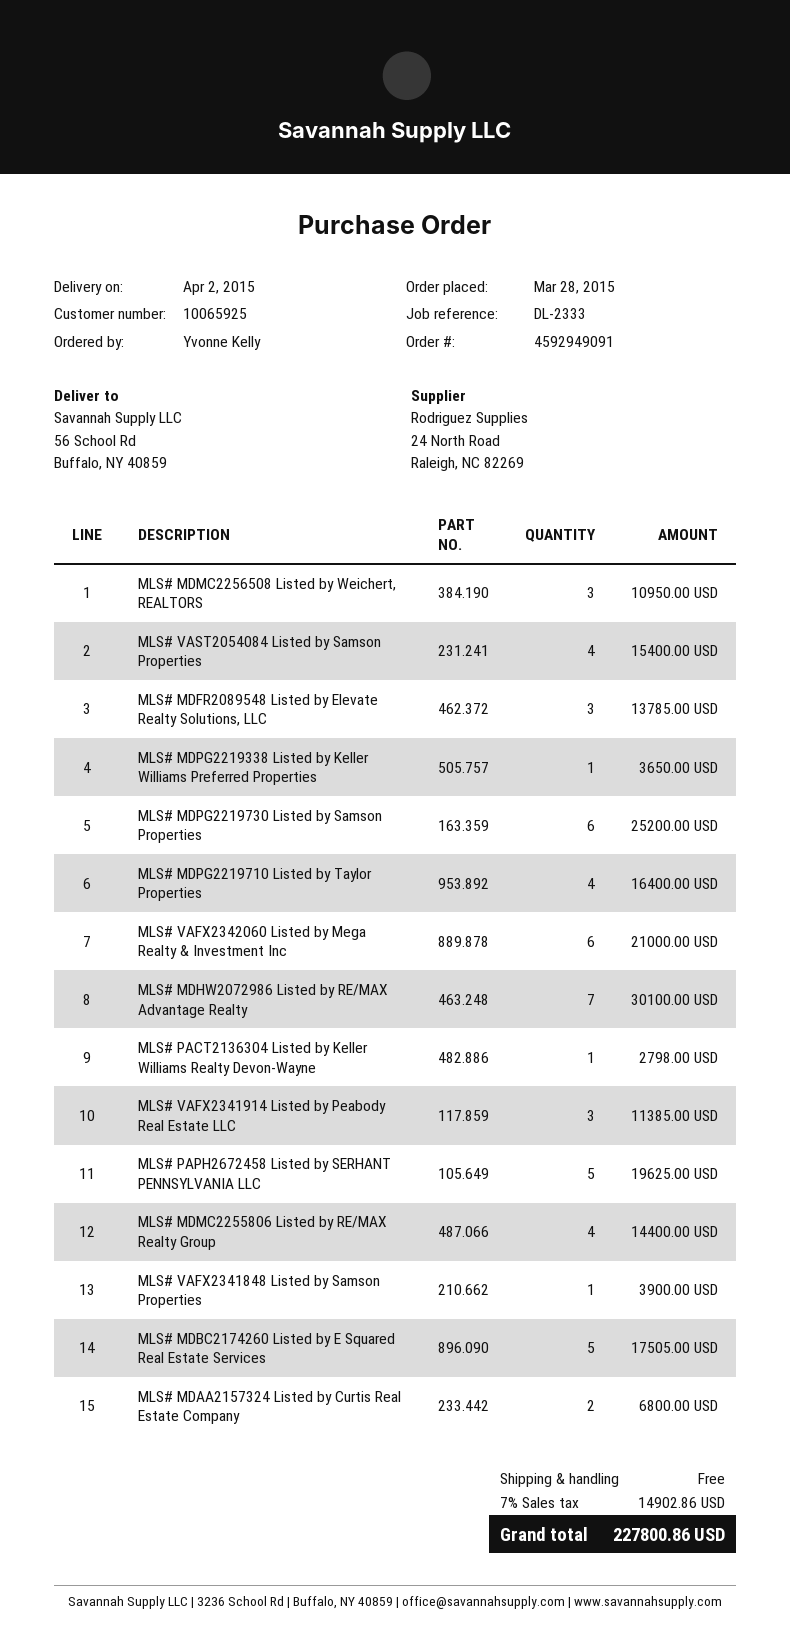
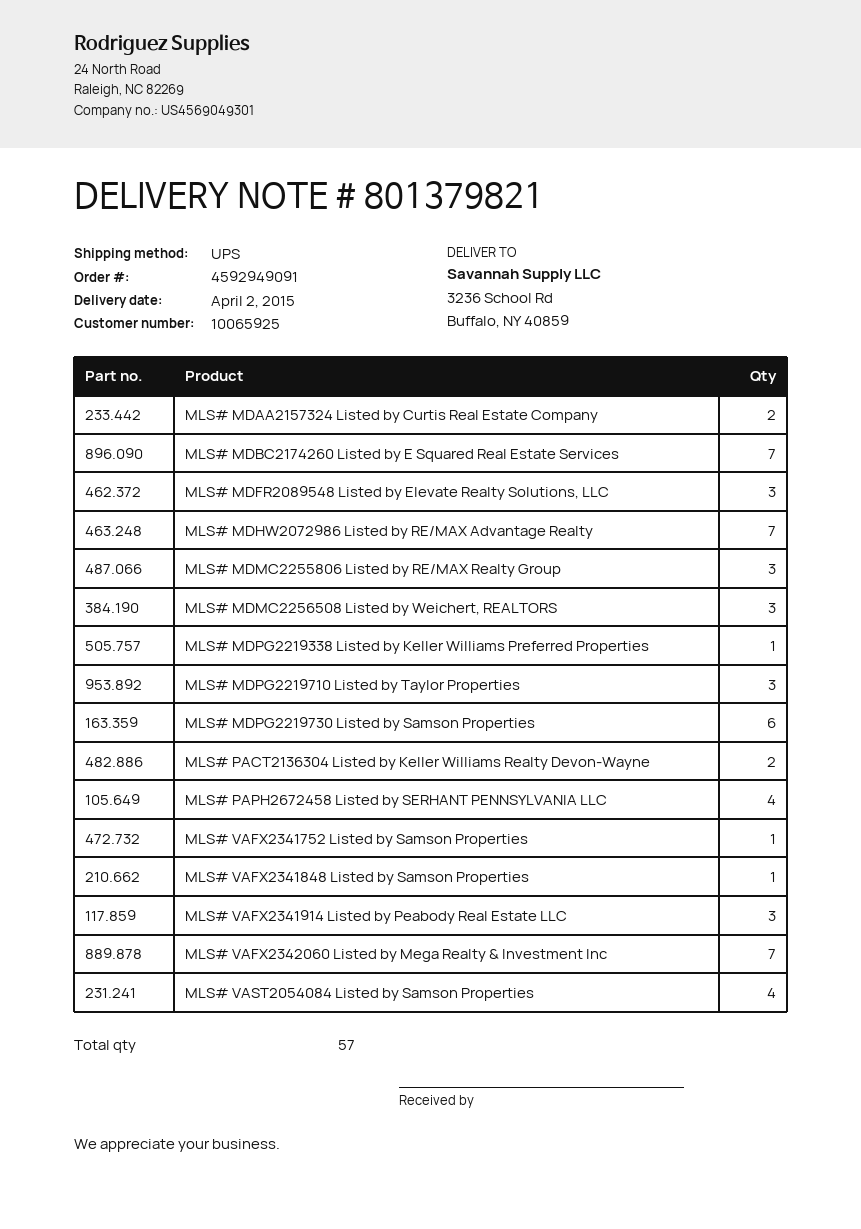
ship to: 56 School Rd, Buffalo, NY 40859 -> 3236 School Rd, Buffalo, NY 40859
MLS# MDPG2219710 Listed by Taylor Properties: 4 -> 3
MLS# VAFX2342060 Listed by Mega Realty & Investment Inc: 6 -> 7
MLS# PACT2136304 Listed by Keller Williams Realty Devon-Wayne: 1 -> 2
MLS# PAPH2672458 Listed by SERHANT PENNSYLVANIA LLC: 5 -> 4
MLS# MDMC2255806 Listed by RE/MAX Realty Group: 4 -> 3
MLS# MDBC2174260 Listed by E Squared Real Estate Services: 5 -> 7
MLS# VAFX2341752 Listed by Samson Properties: none -> 1

